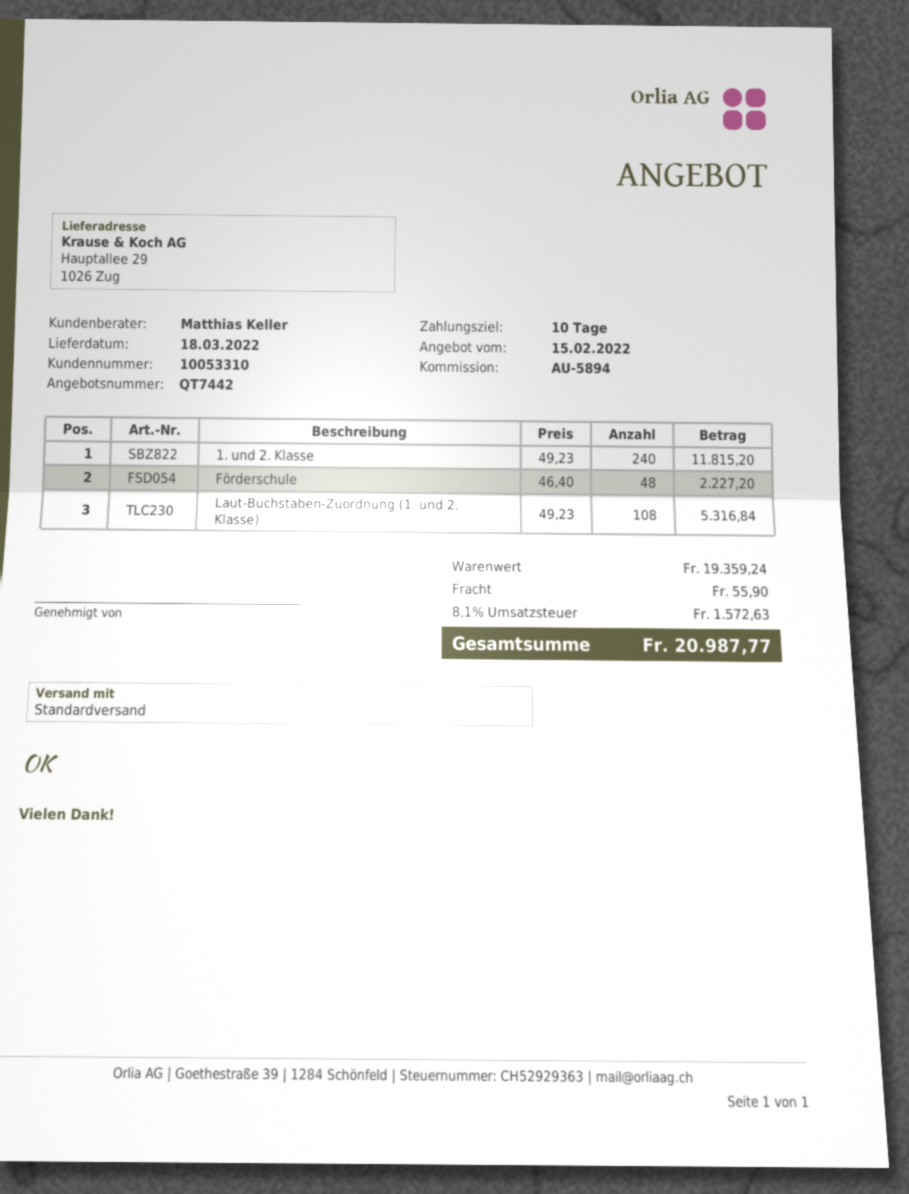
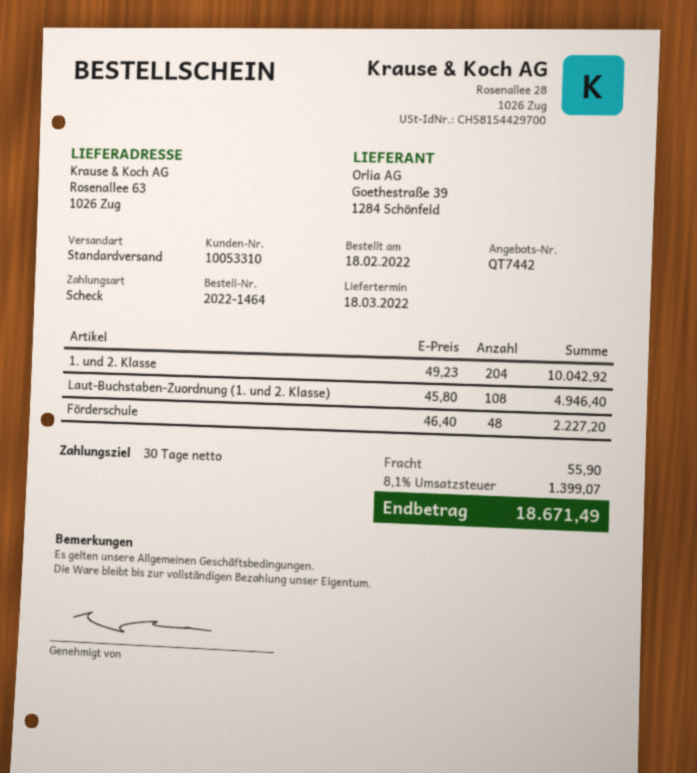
payment terms: 10 days -> 30 days
ship to: Hauptallee 29, 1026 Zug -> Rosenallee 63, 1026 Zug
1. und 2. Klasse: 240 x 49.23 = 11815.20 -> 204 x 49.23 = 10042.92
Laut-Buchstaben-Zuordnung (1. und 2. Klasse): 108 x 49.23 = 5316.84 -> 108 x 45.80 = 4946.40
tax: 8.1% = 1572.63 -> 8.1% = 1399.07
total: 20987.77 -> 18671.49

